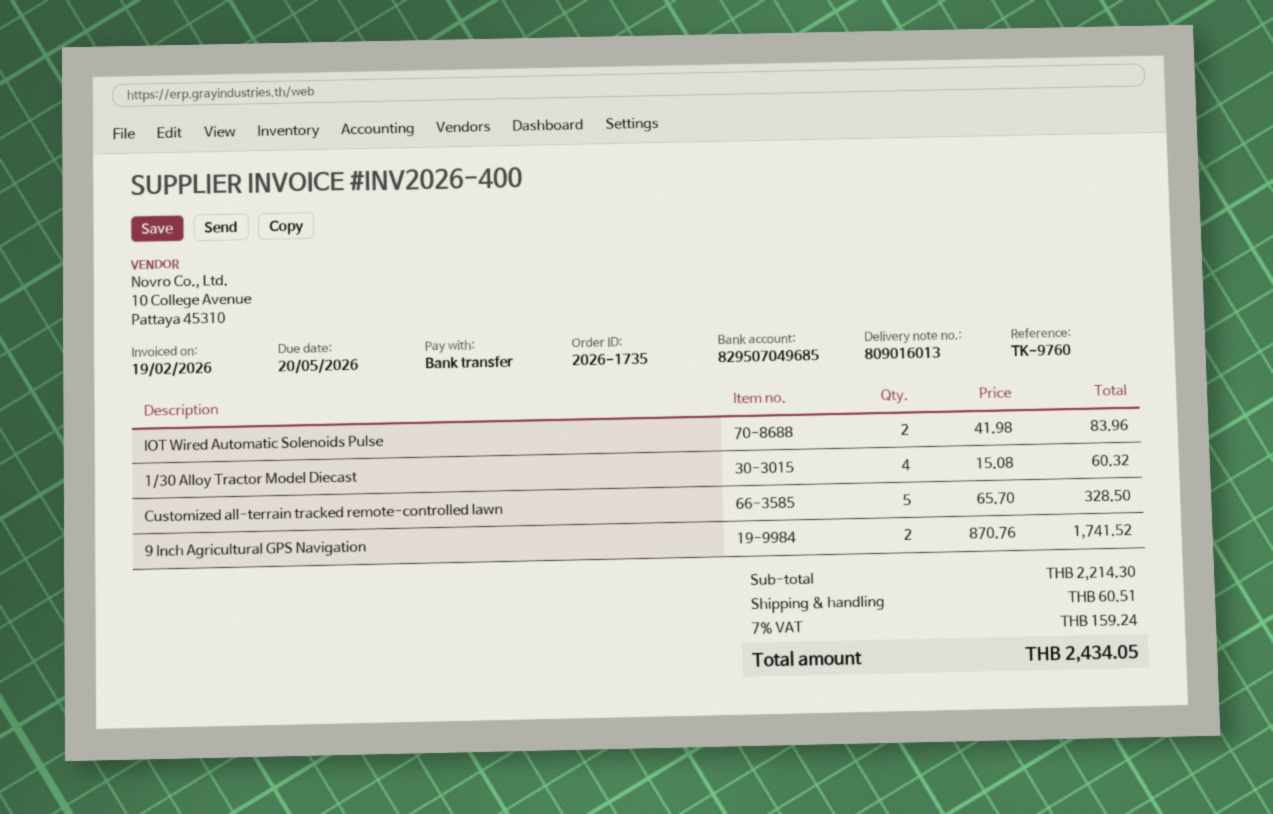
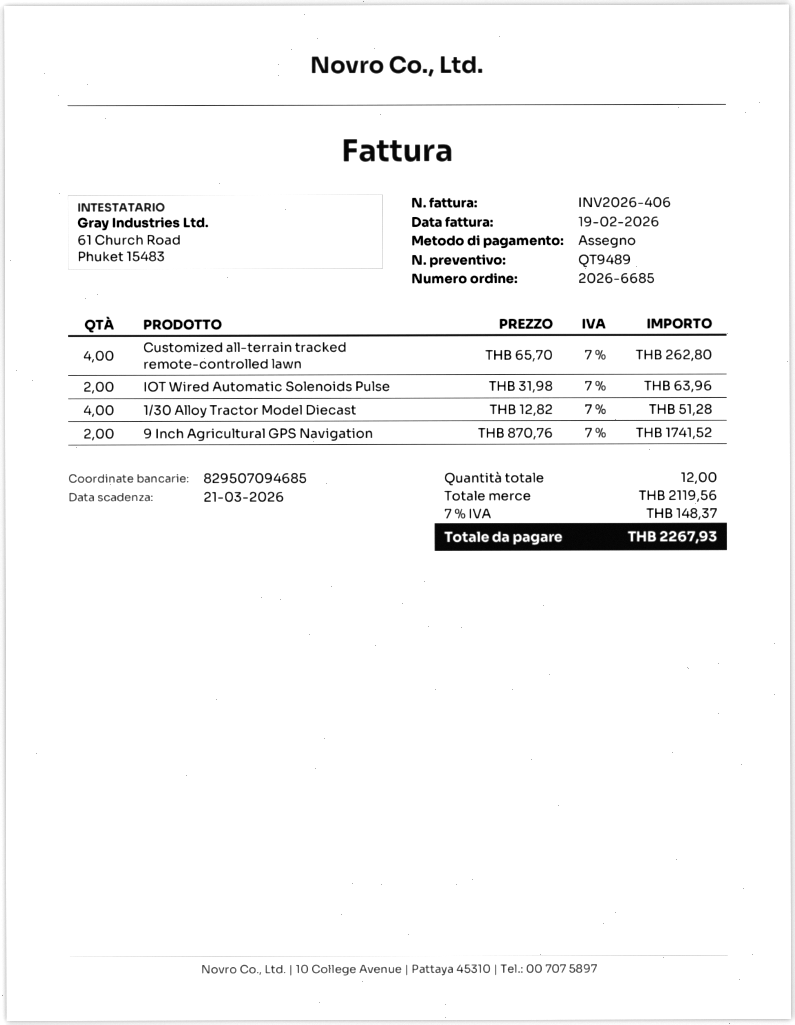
order number: 2026-1735 -> 2026-6685
invoice number: INV2026-400 -> INV2026-406
due date: 2026-05-20 -> 2026-03-21
payment method: bank transfer -> cheque
bank account: 829507049685 -> 829507094685
IOT Wired Automatic Solenoids Pulse: 2 x 41.98 = 83.96 -> 2 x 31.98 = 63.96
1/30 Alloy Tractor Model Diecast: 4 x 15.08 = 60.32 -> 4 x 12.82 = 51.28
Customized all-terrain tracked remote-controlled lawn: 5 x 65.70 = 328.50 -> 4 x 65.70 = 262.80
subtotal: 2214.30 -> 2119.56
shipping: 60.51 -> none
tax: 7% = 159.24 -> 7% = 148.37
total: 2434.05 -> 2267.93

